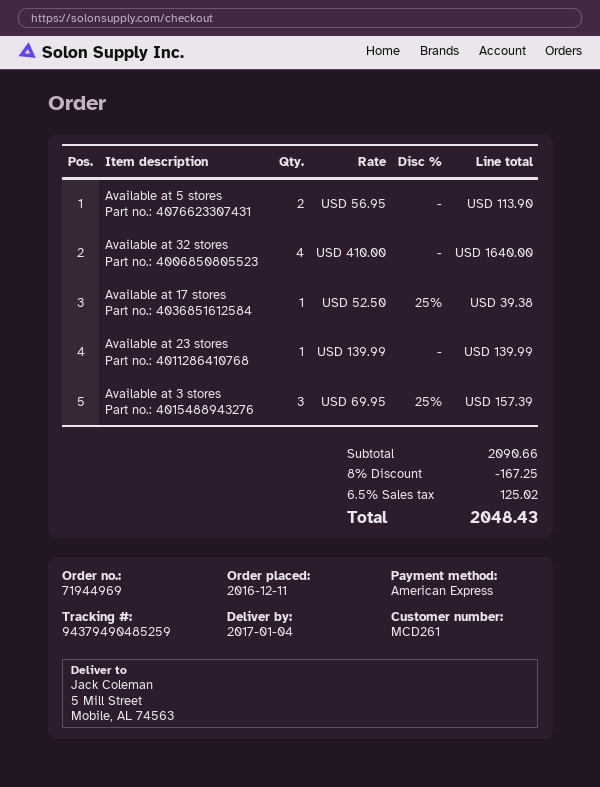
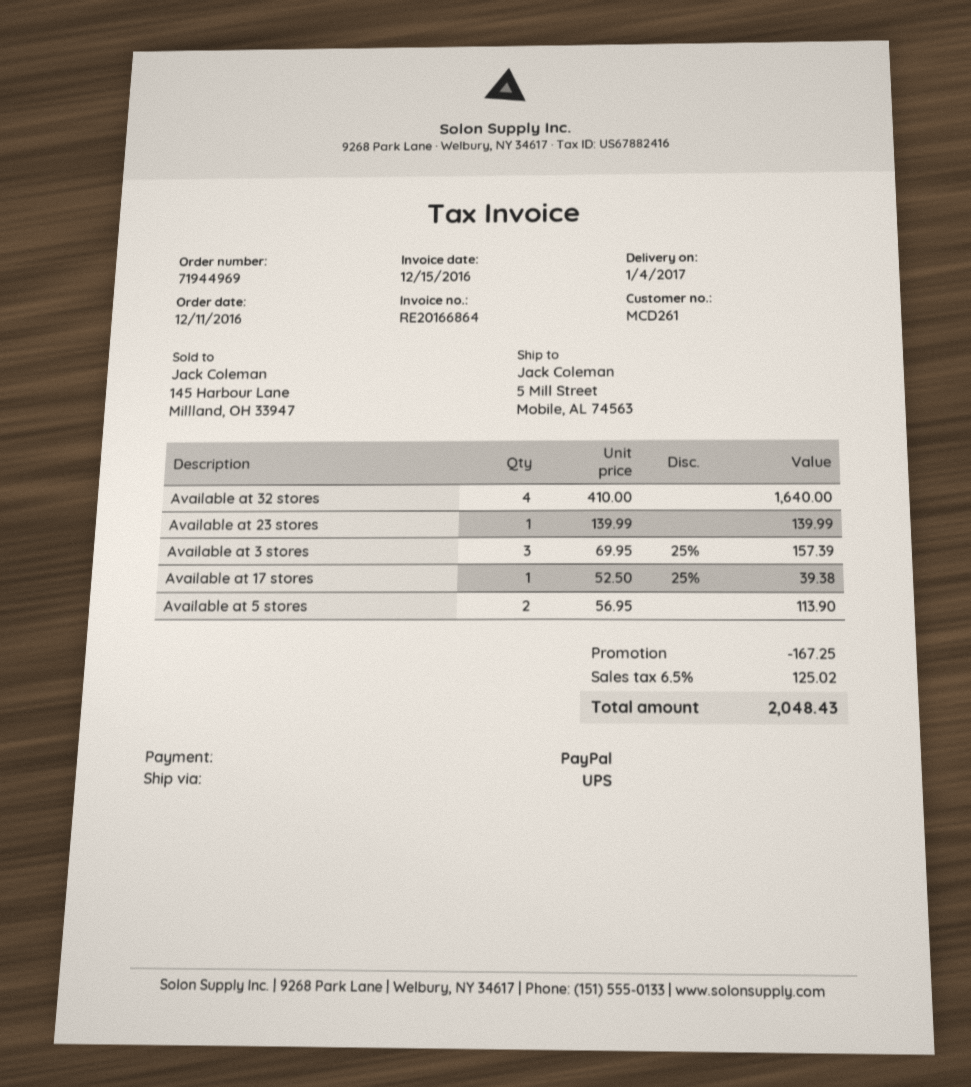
payment method: American Express -> PayPal

